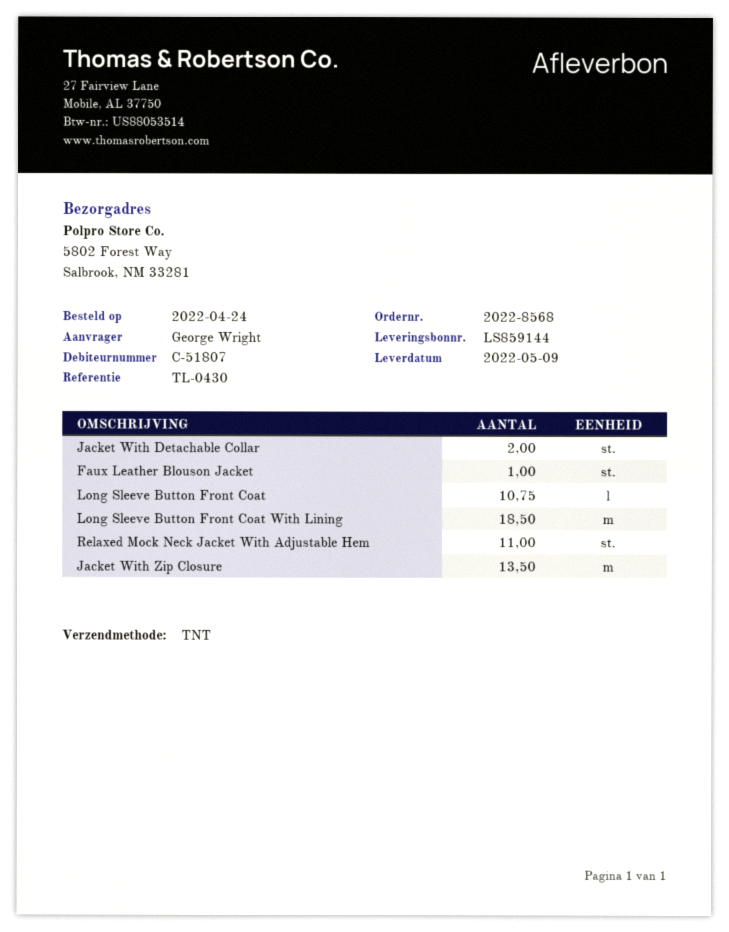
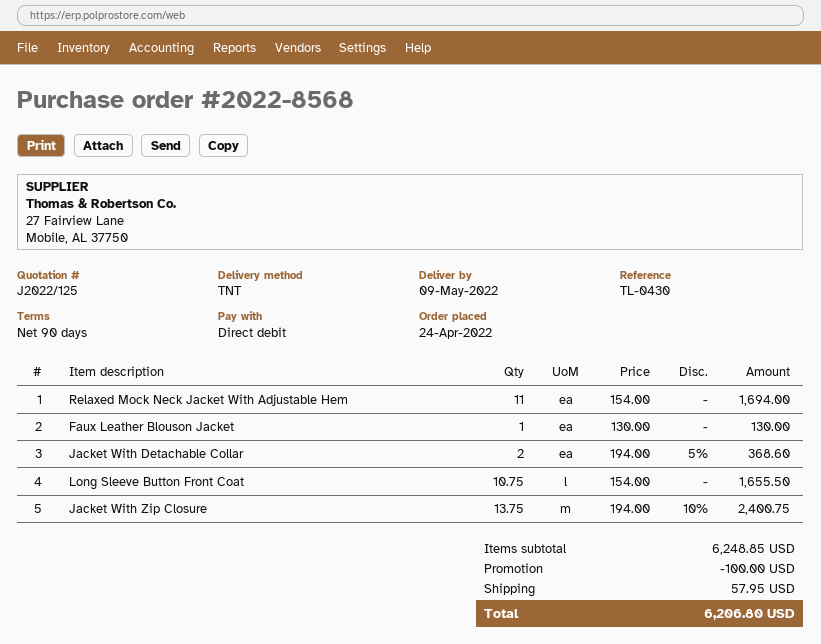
Long Sleeve Button Front Coat With Lining: 18.5 -> none
Jacket With Zip Closure: 13.5 -> 13.75

